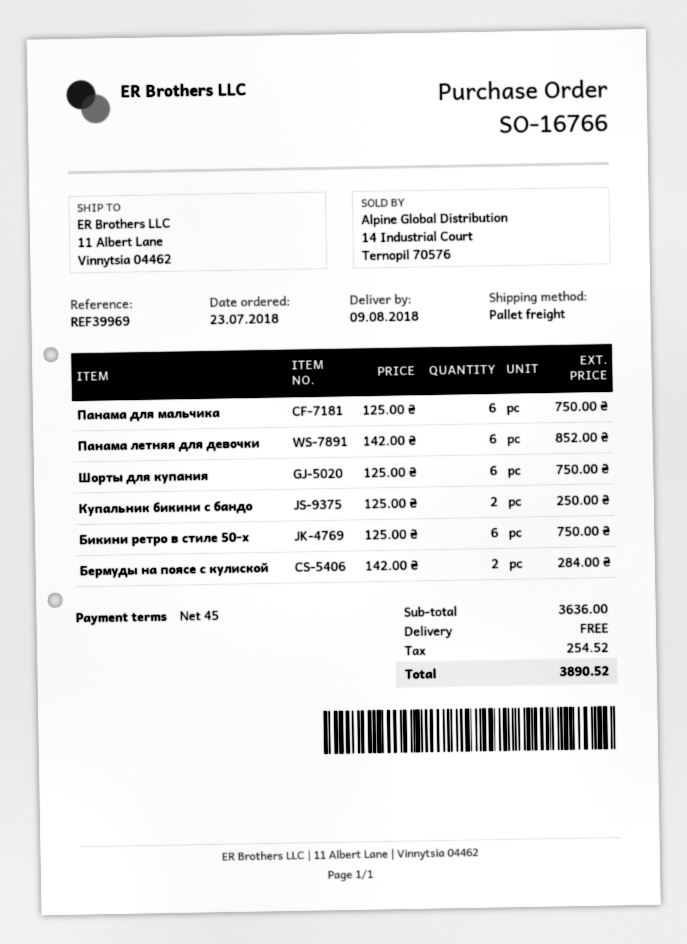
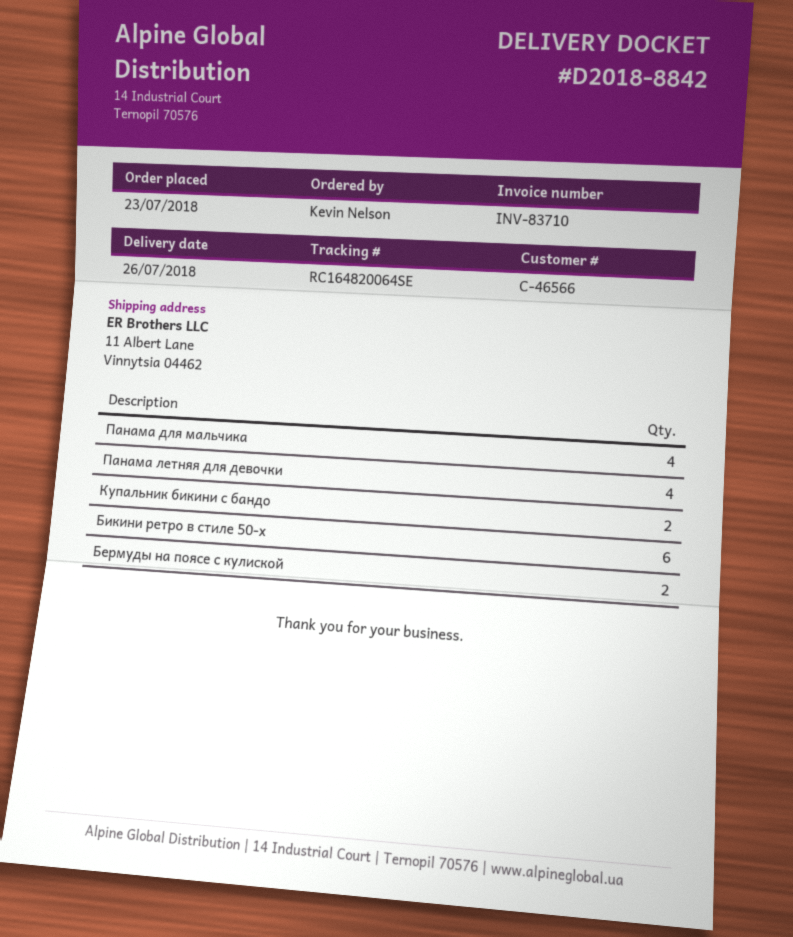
delivery date: 2018-08-09 -> 2018-07-26
Панама для мальчика: 6 -> 4
Панама летняя для девочки: 6 -> 4
Шорты для купания: 6 -> none

